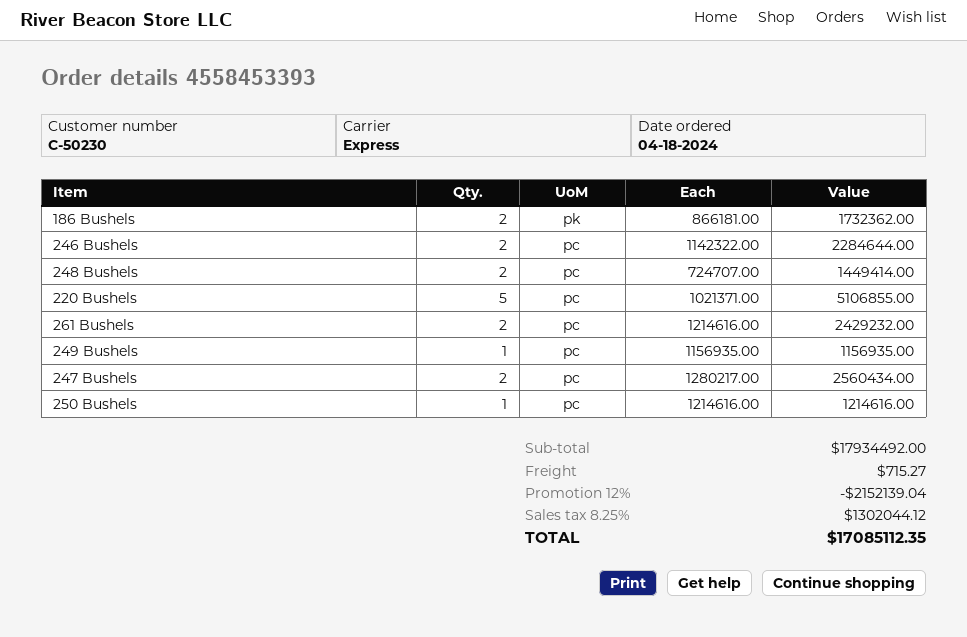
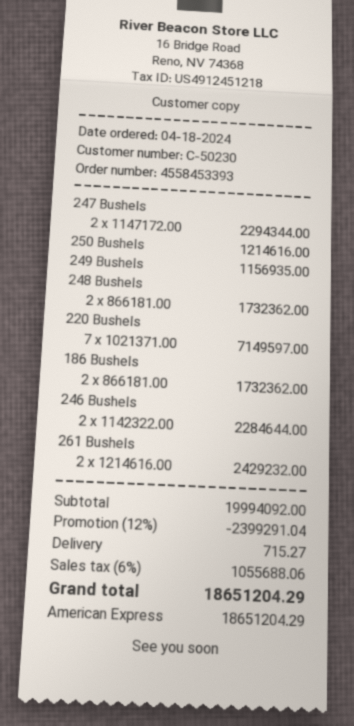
248 Bushels: 2 x 724707.00 = 1449414.00 -> 2 x 866181.00 = 1732362.00
220 Bushels: 5 x 1021371.00 = 5106855.00 -> 7 x 1021371.00 = 7149597.00
247 Bushels: 2 x 1280217.00 = 2560434.00 -> 2 x 1147172.00 = 2294344.00
subtotal: 17934492.00 -> 19994092.00
discount: 12% = 2152139.04 -> 12% = 2399291.04
tax: 8.25% = 1302044.12 -> 6% = 1055688.06
total: 17085112.35 -> 18651204.29

